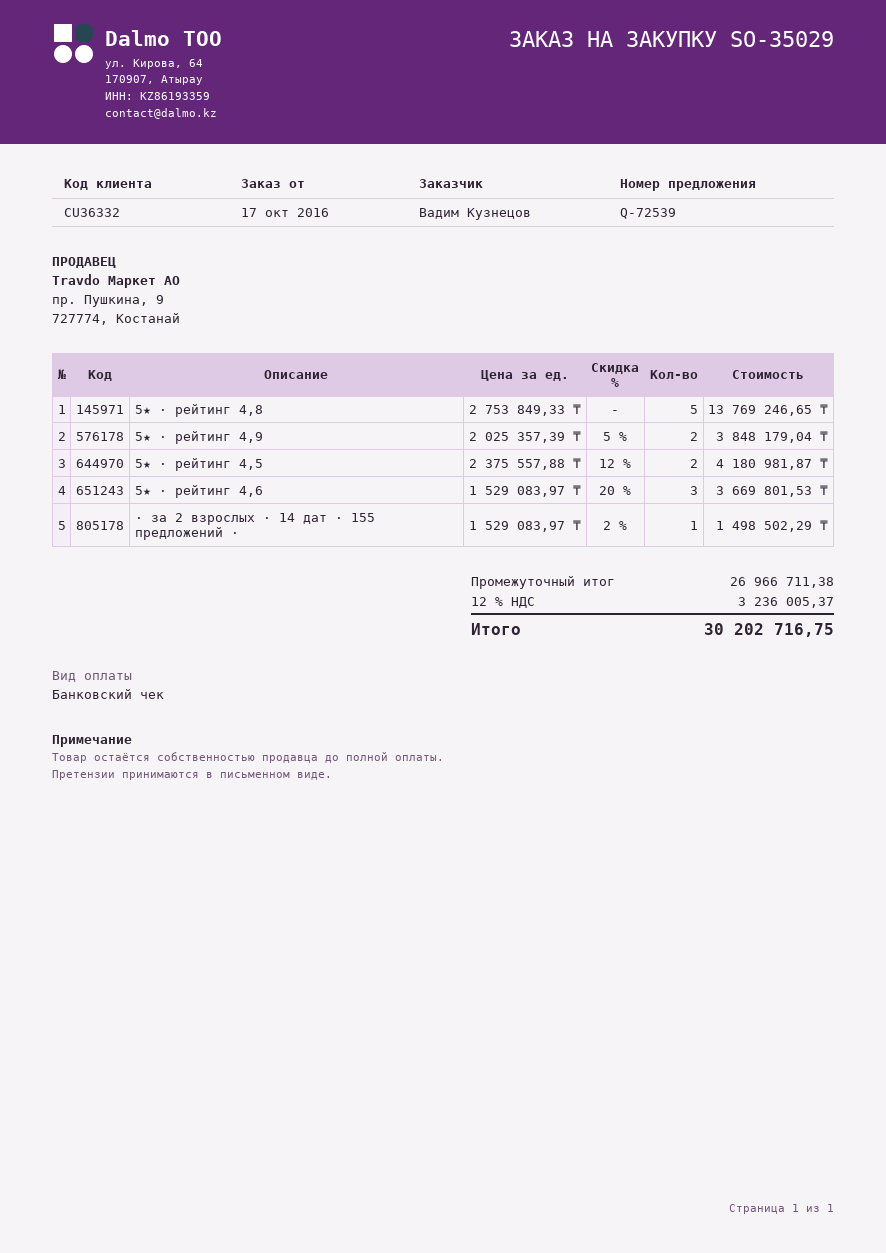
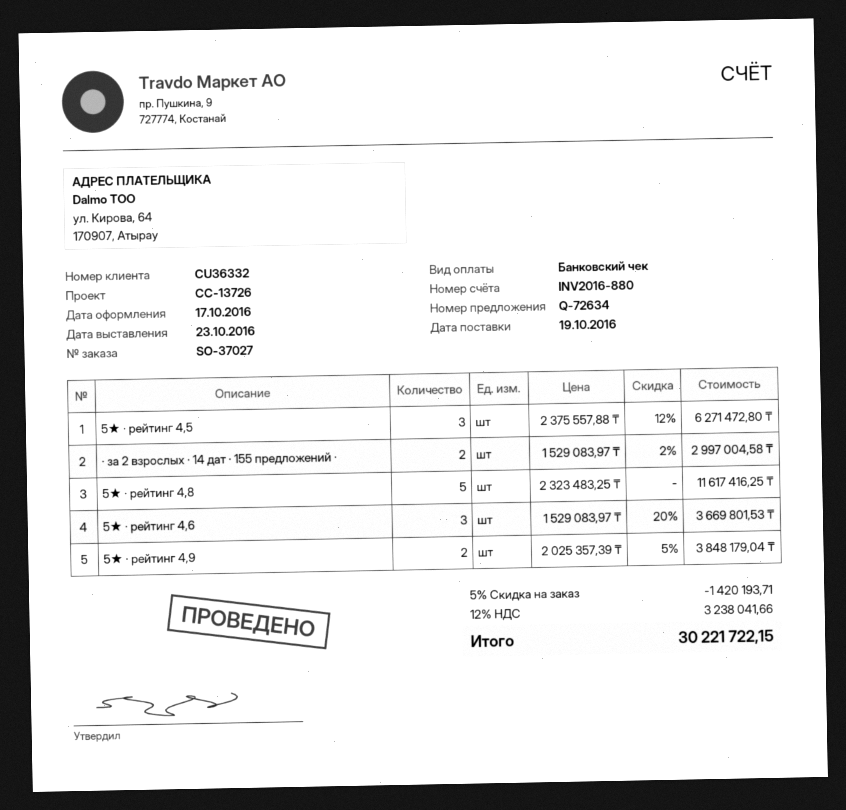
quote number: Q-72539 -> Q-72634
order number: SO-35029 -> SO-37027
5★ · рейтинг 4,8: 5 x 2753849.33 = 13769246.65 -> 5 x 2323483.25 = 11617416.25
5★ · рейтинг 4,5: 2 x 2375557.88 - 12% = 4180981.87 -> 3 x 2375557.88 - 12% = 6271472.80
· за 2 взрослых · 14 дат · 155 предложений ·: 1 x 1529083.97 - 2% = 1498502.29 -> 2 x 1529083.97 - 2% = 2997004.58
discount: none -> 5% = 1420193.71
tax: 12% = 3236005.37 -> 12% = 3238041.66
total: 30202716.75 -> 30221722.15

